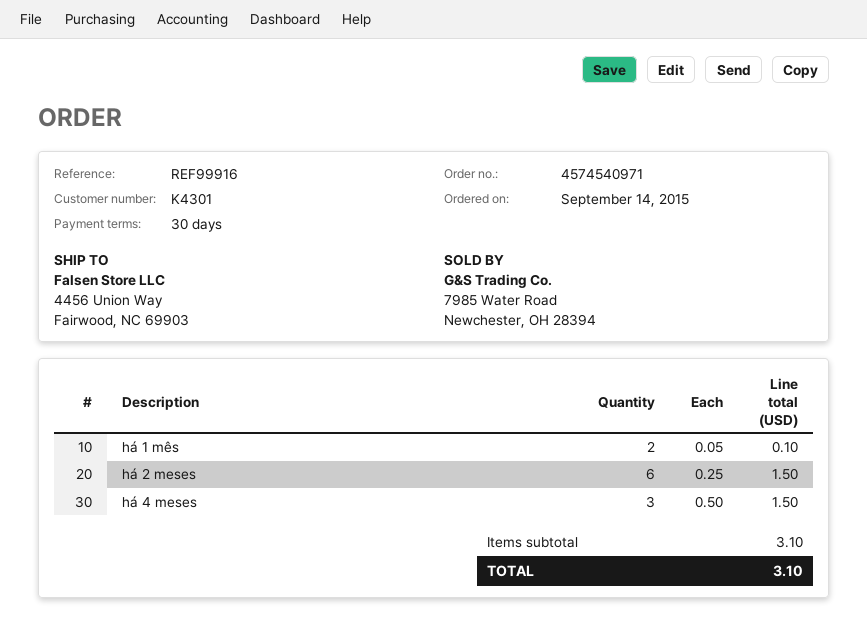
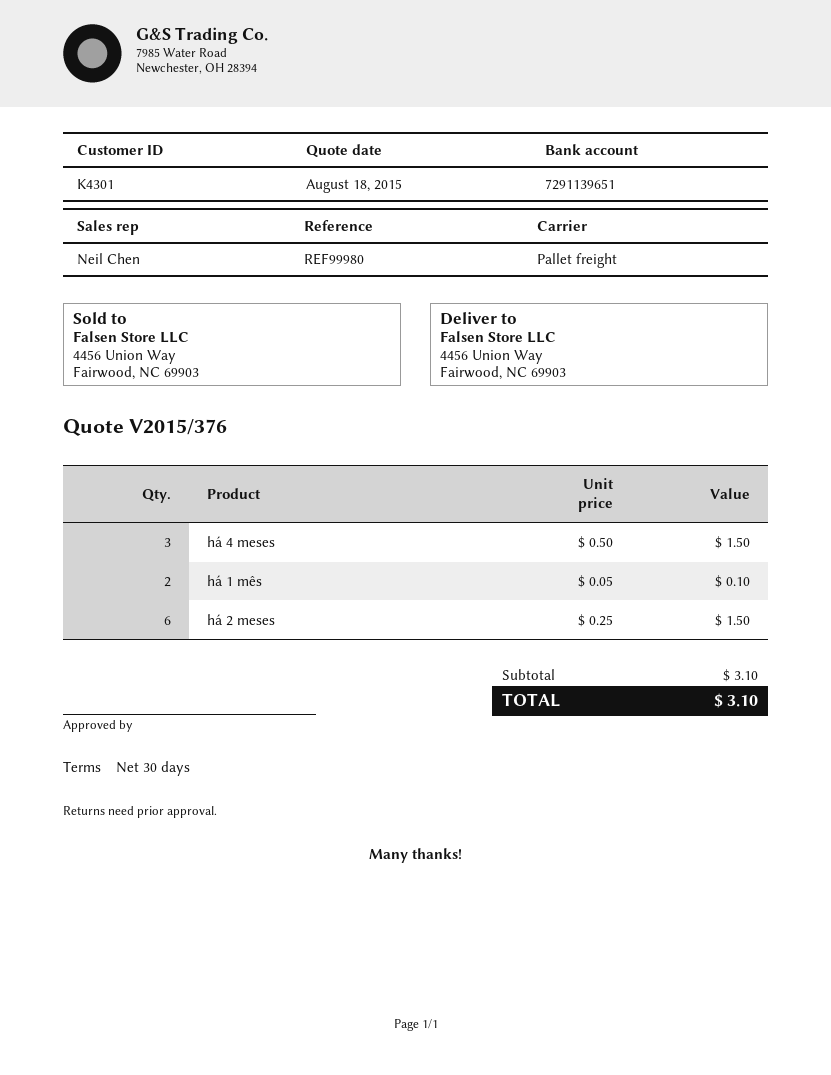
reference: REF99916 -> REF99980

